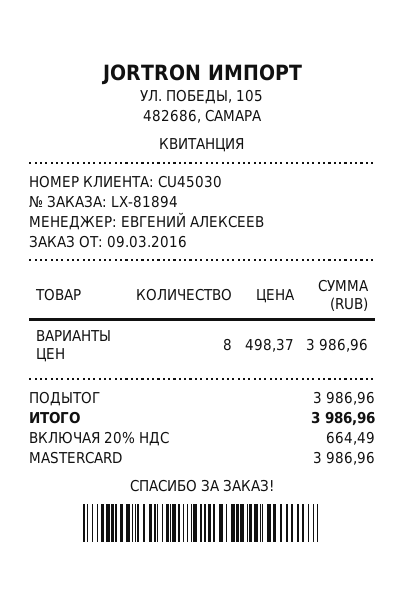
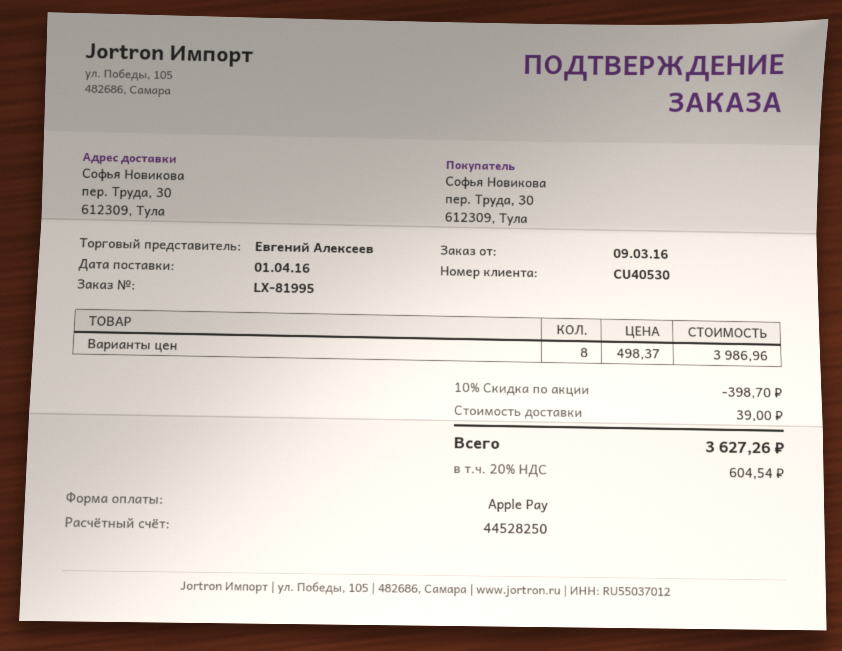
order number: LX-81894 -> LX-81995
customer number: CU45030 -> CU40530
payment method: Mastercard -> Apple Pay
discount: none -> 10% = 398.70
shipping: none -> 39.00
tax: 20% = 664.49 -> 20% = 604.54
total: 3986.96 -> 3627.26

